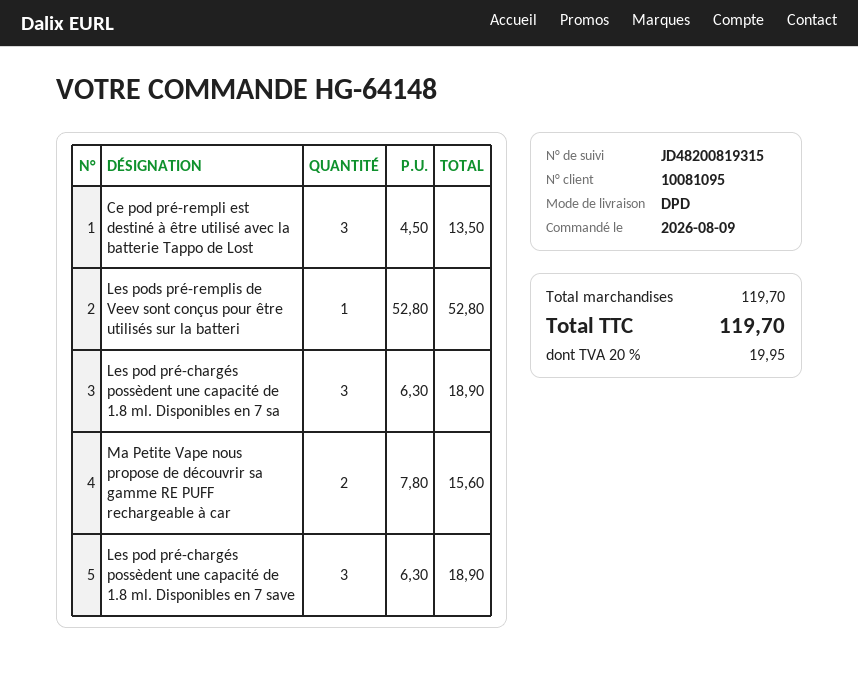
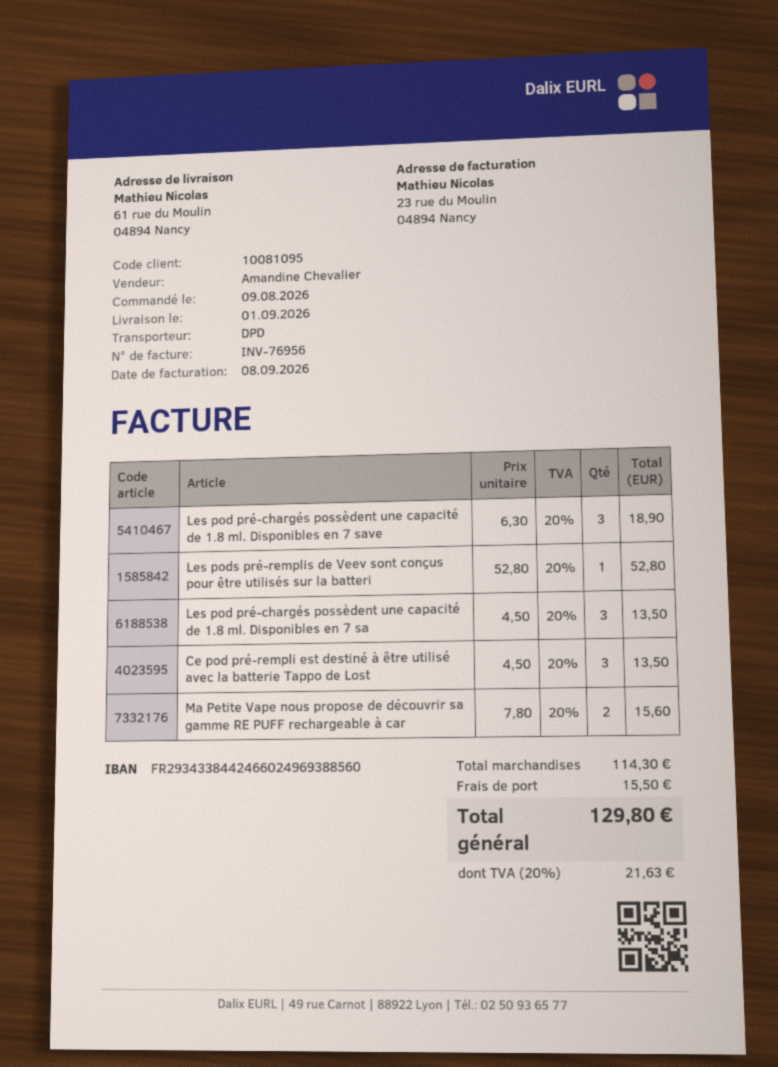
Les pod pré-chargés possèdent une capacité de 1.8 ml. Disponibles en 7 sa: 3 x 6.30 = 18.90 -> 3 x 4.50 = 13.50
subtotal: 119.70 -> 114.30
shipping: none -> 15.50
tax: 20% = 19.95 -> 20% = 21.63
total: 119.70 -> 129.80

